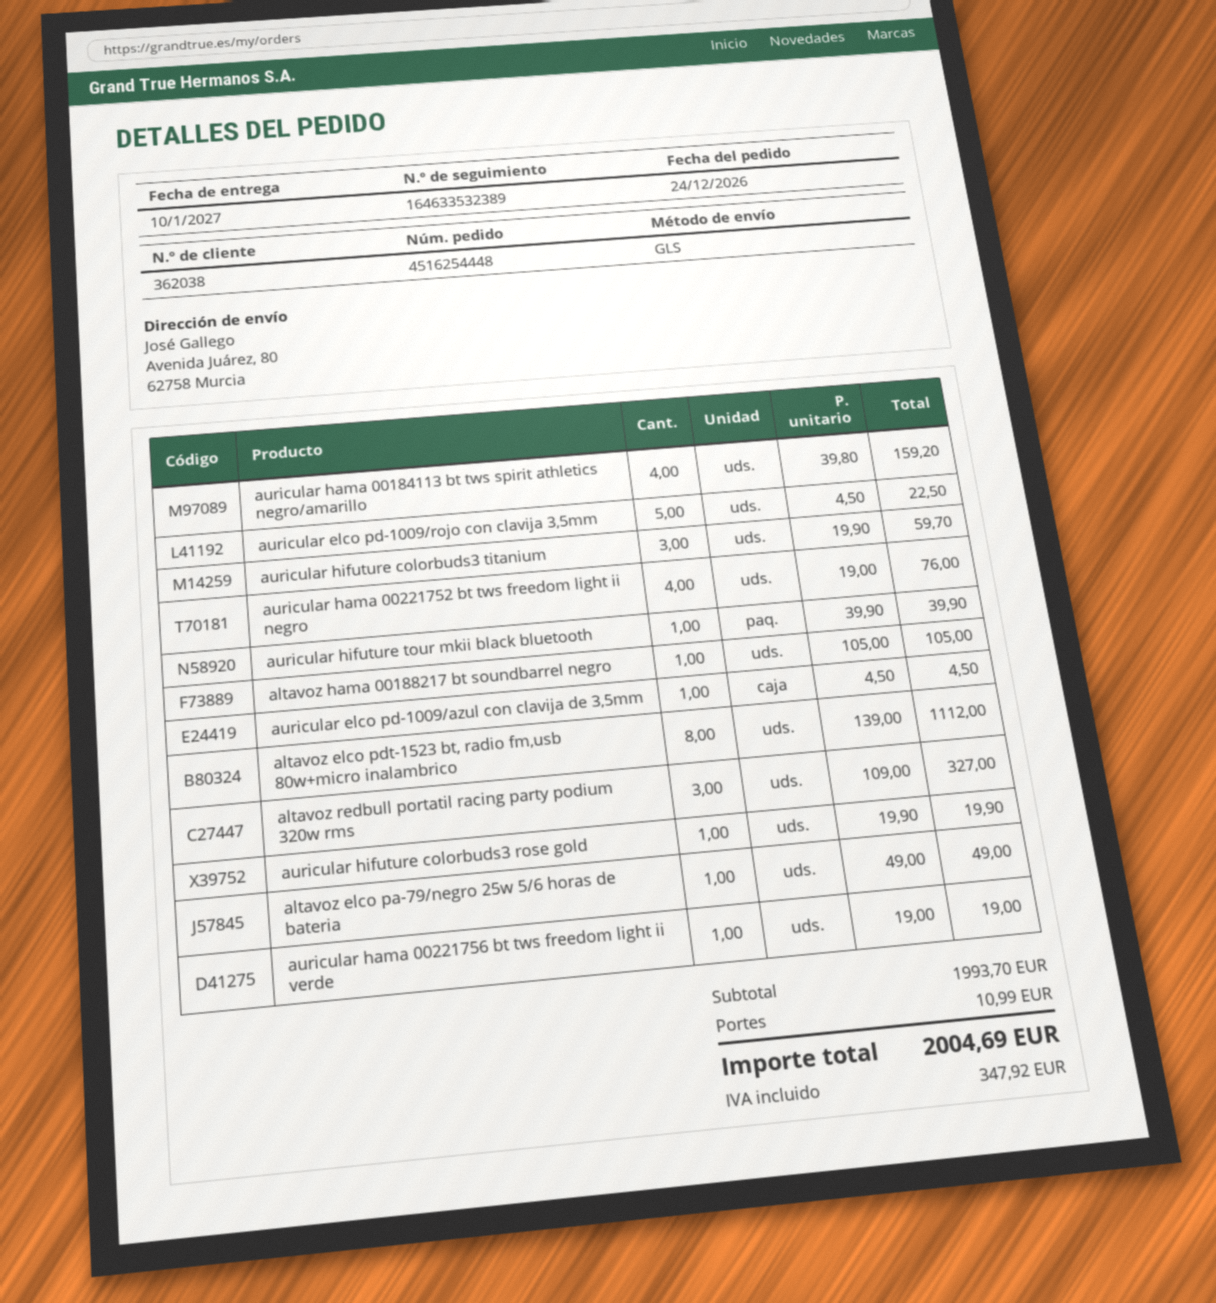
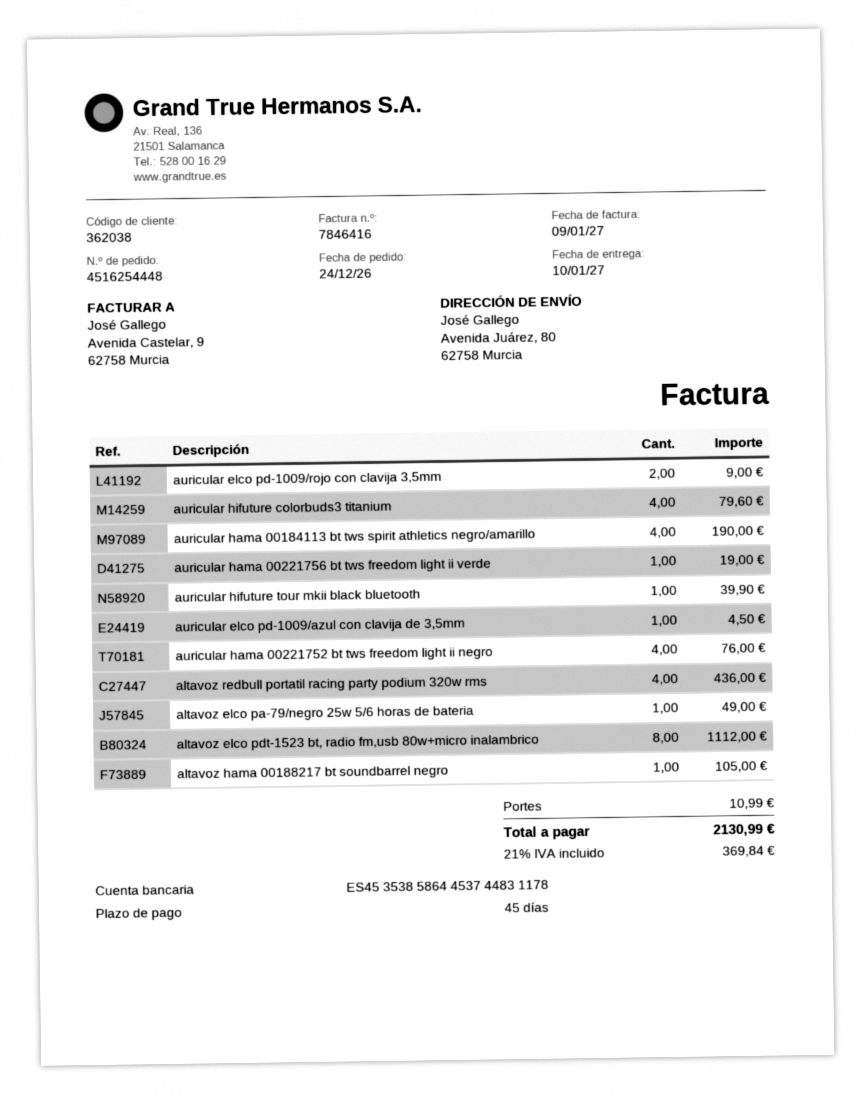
auricular hama 00184113 bt tws spirit athletics negro/amarillo: 4 for 159.20 -> 4 for 190.00
auricular elco pd-1009/rojo con clavija 3,5mm: 5 for 22.50 -> 2 for 9.00
auricular hifuture colorbuds3 titanium: 3 for 59.70 -> 4 for 79.60
altavoz redbull portatil racing party podium 320w rms: 3 for 327.00 -> 4 for 436.00
auricular hifuture colorbuds3 rose gold: 1 for 19.90 -> none
tax: 347.92 -> 369.84
total: 2004.69 -> 2130.99

